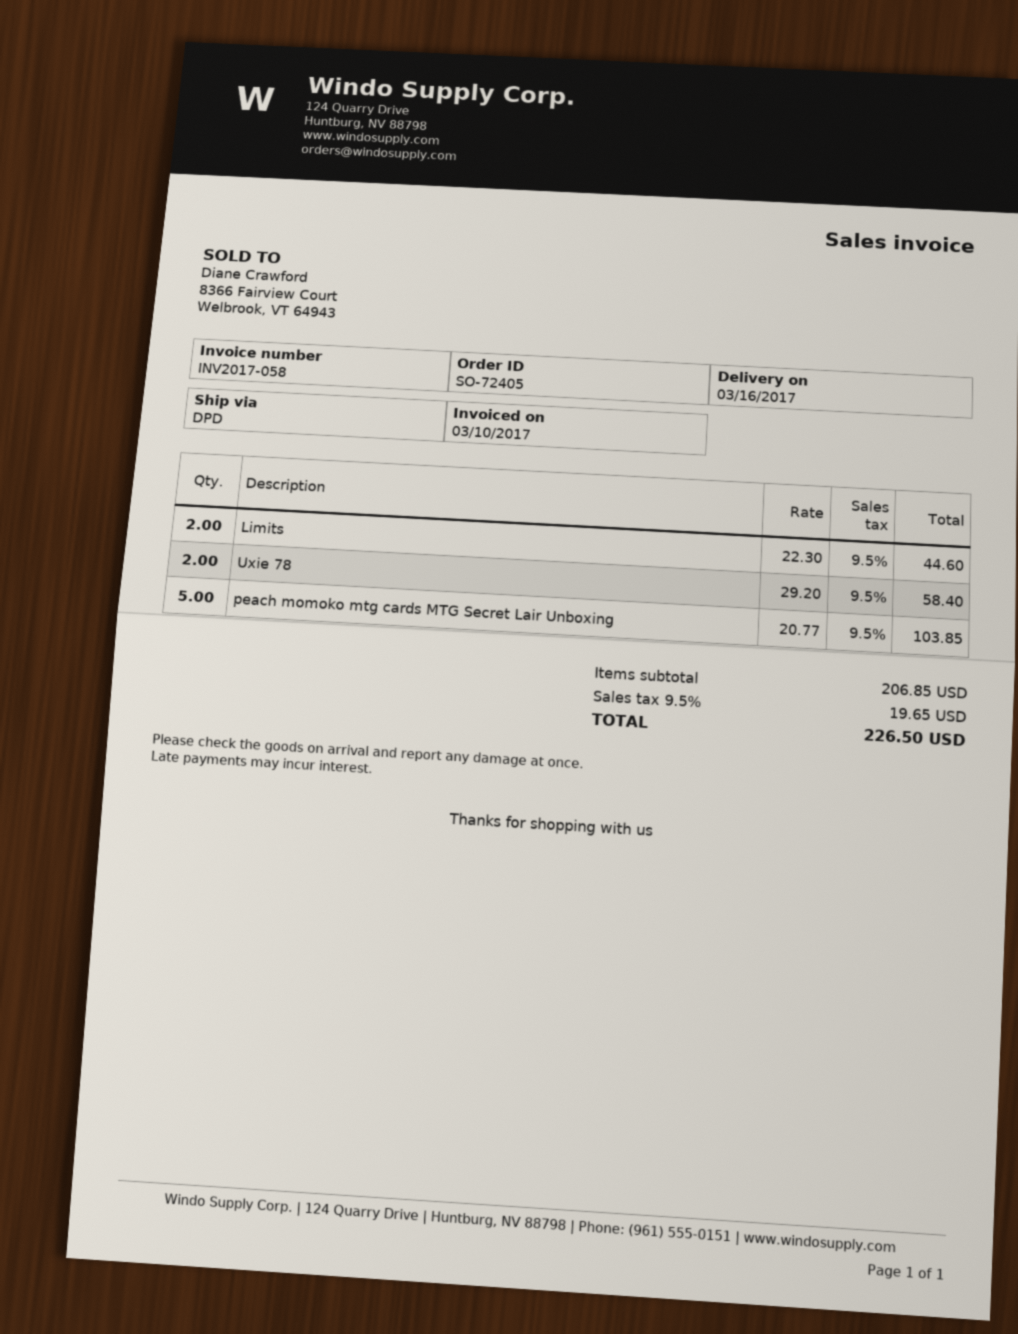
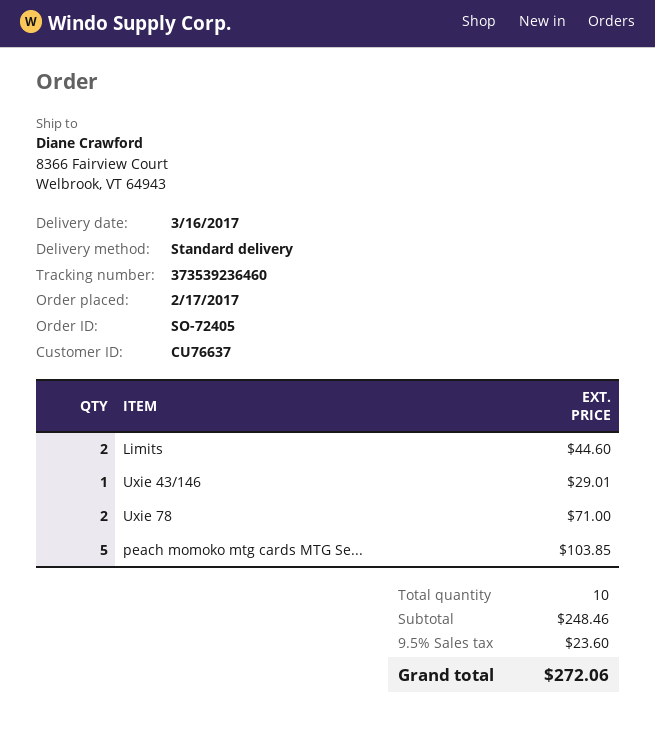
shipping method: DPD -> standard
Uxie 78: 2 for 58.40 -> 2 for 71.00
Uxie 43/146: none -> 1 for 29.01
subtotal: 206.85 -> 248.46
tax: 9.5% = 19.65 -> 9.5% = 23.60
total: 226.50 -> 272.06

